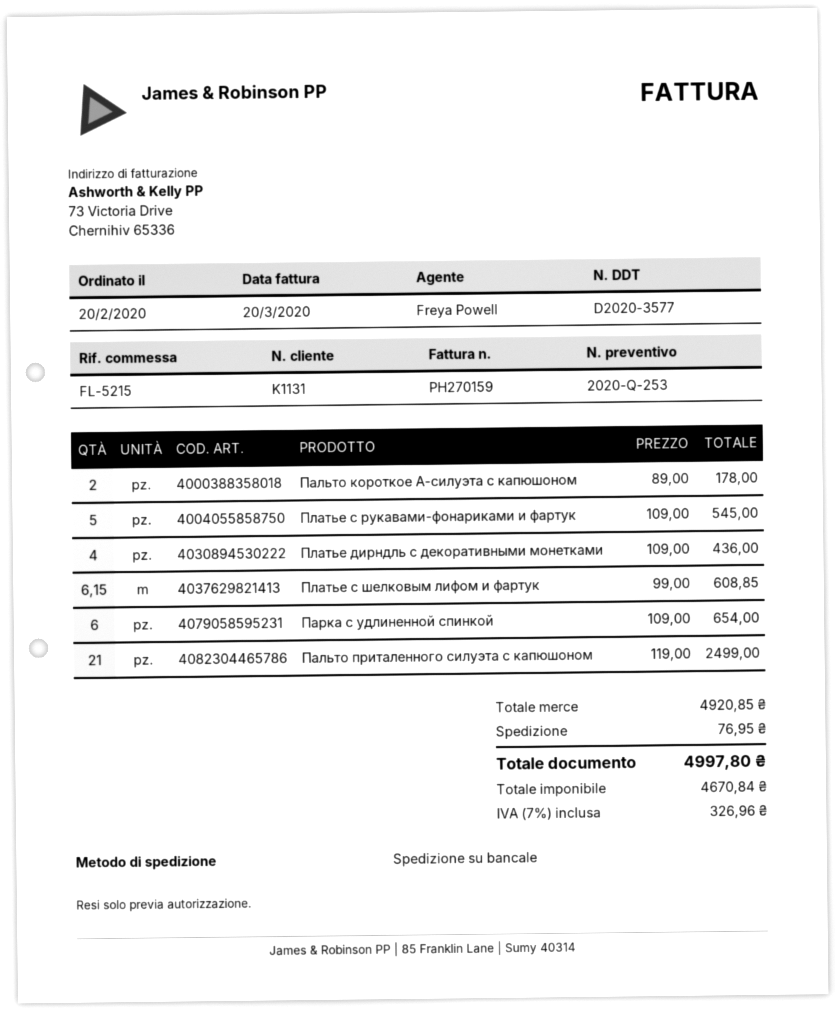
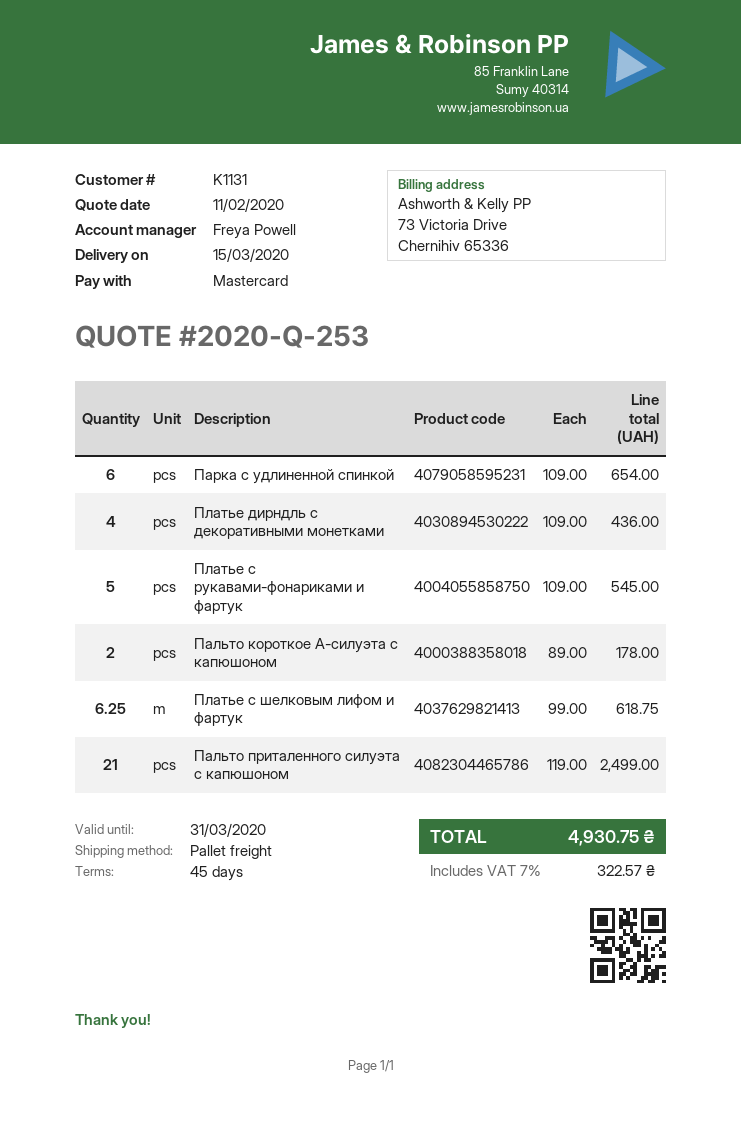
Платье с шелковым лифом и фартук: 6.15 x 99.00 = 608.85 -> 6.25 x 99.00 = 618.75
shipping: 76.95 -> none
tax: 7% = 326.96 -> 7% = 322.57
total: 4997.80 -> 4930.75

